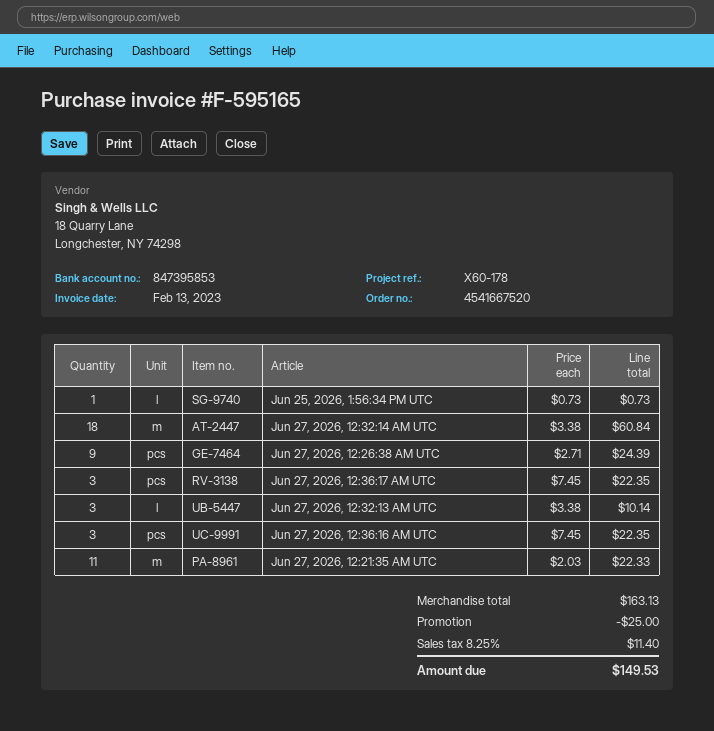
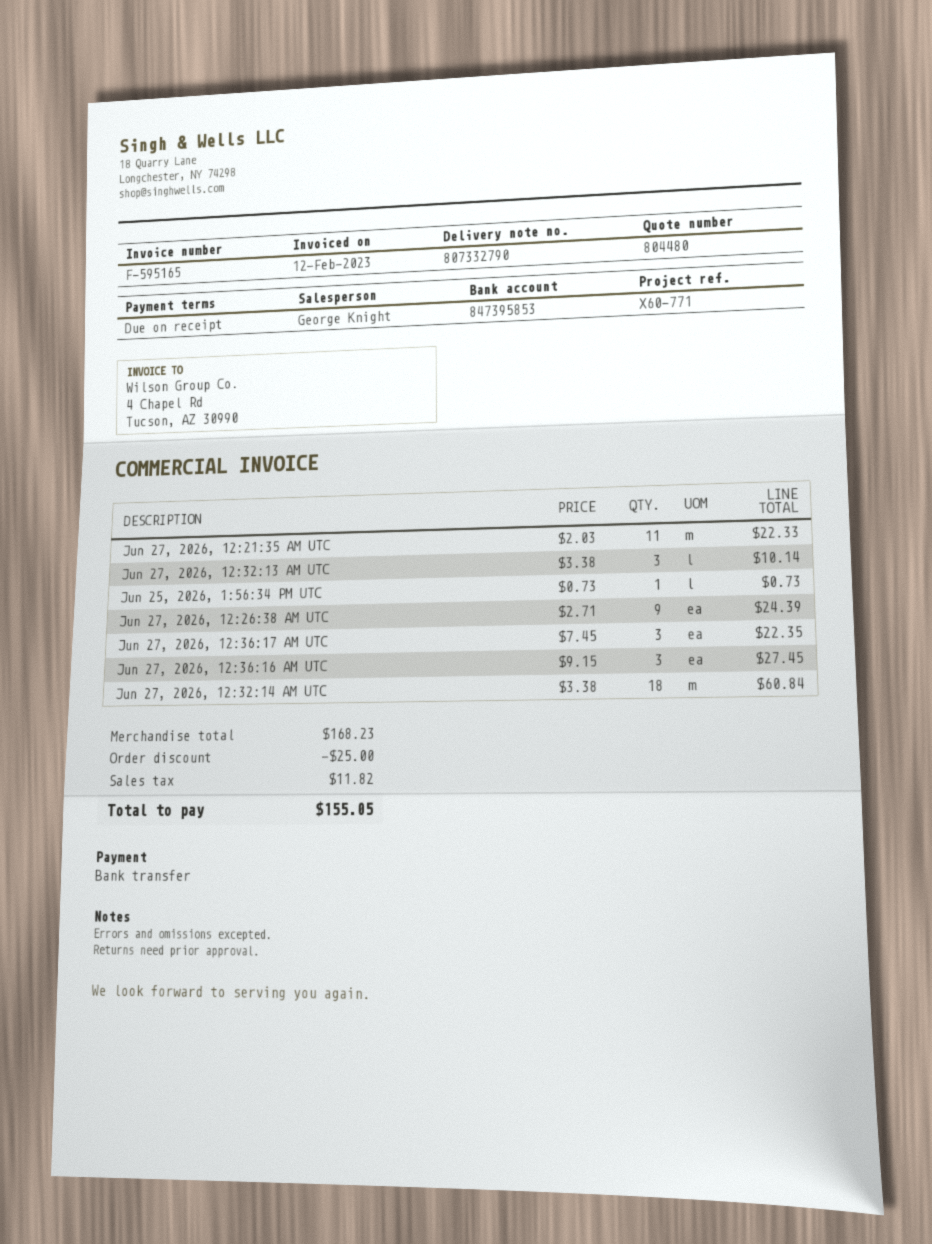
invoice date: 2023-02-13 -> 2023-02-12
reference: X60-178 -> X60-771
Jun 27, 2026, 12:36:16 AM UTC: 3 x 7.45 = 22.35 -> 3 x 9.15 = 27.45
subtotal: 163.13 -> 168.23
tax: 11.40 -> 11.82
total: 149.53 -> 155.05

